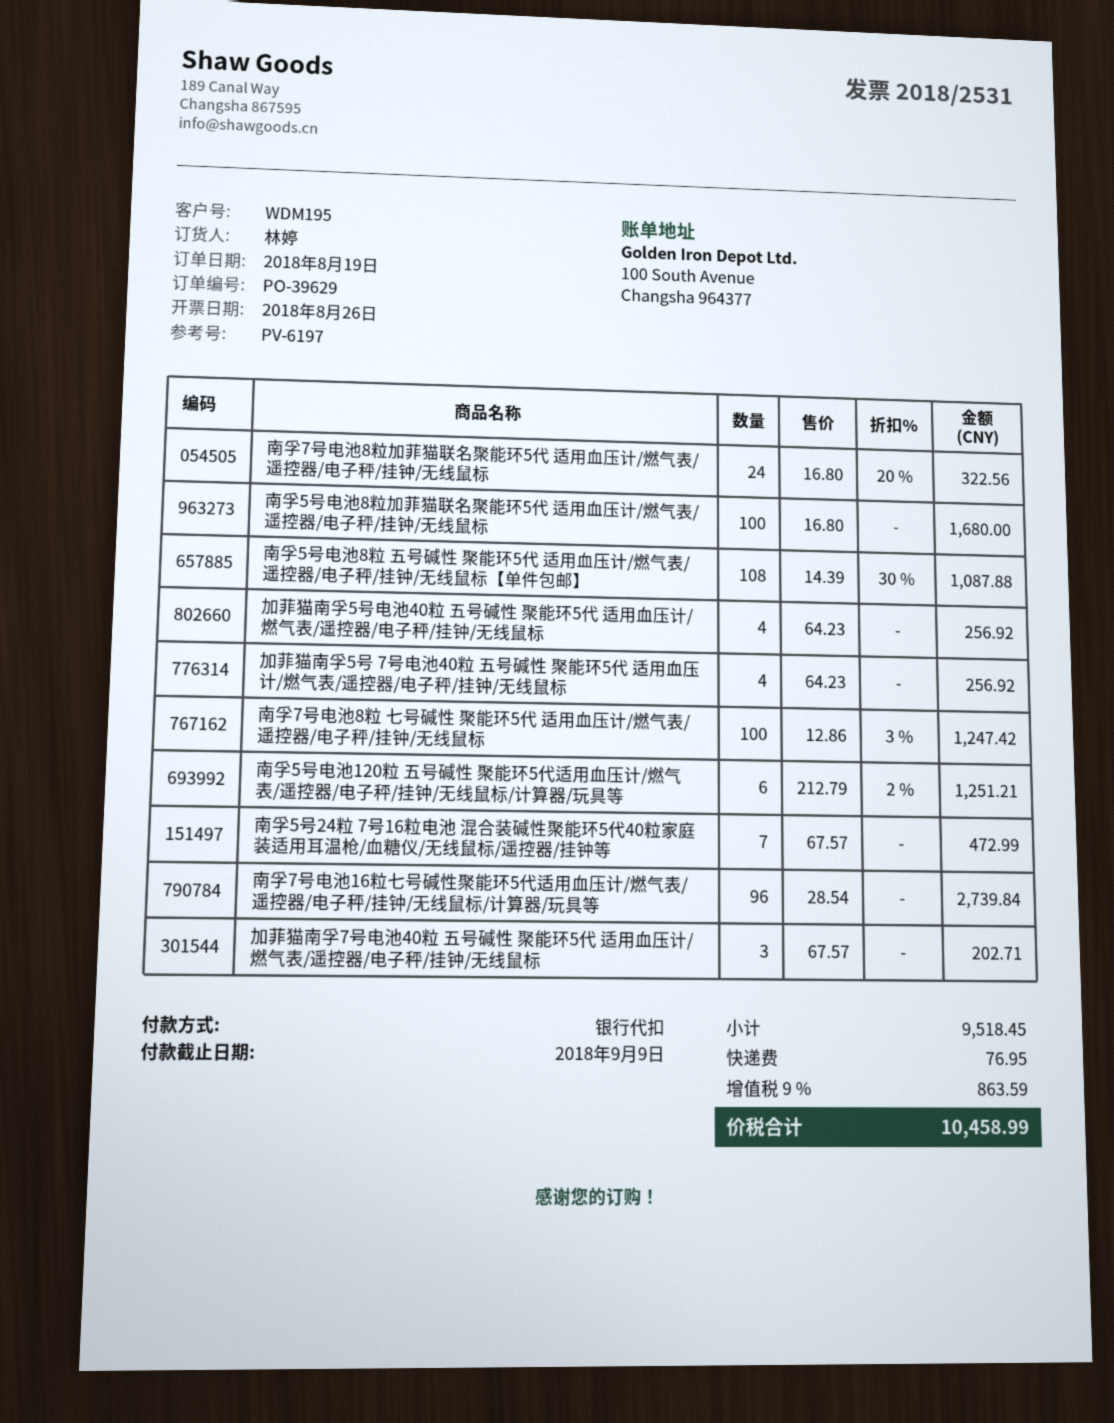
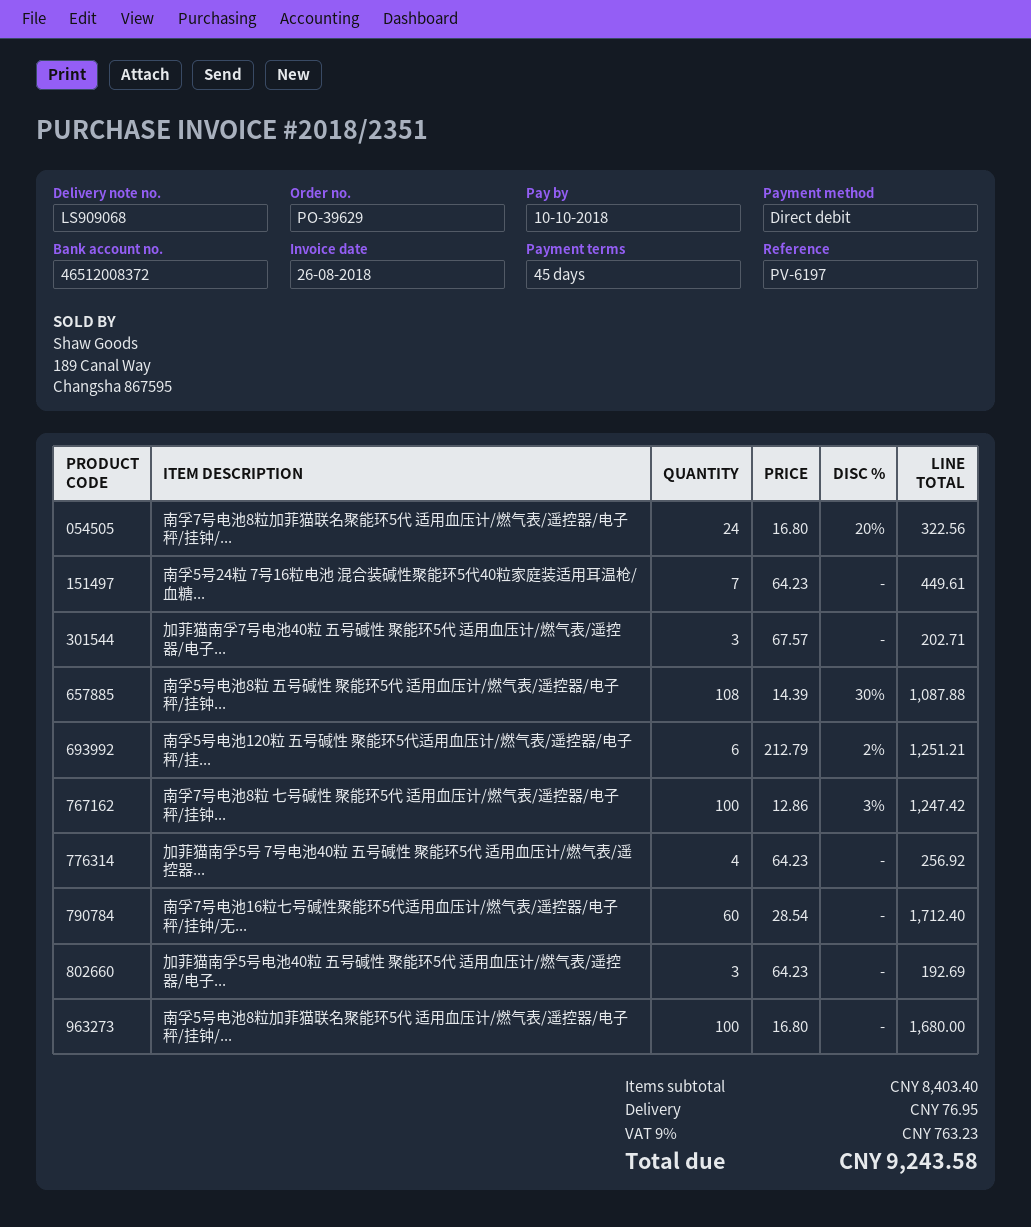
invoice number: 2018/2531 -> 2018/2351
due date: 2018-09-09 -> 2018-10-10
加菲猫南孚5号电池40粒 五号碱性 聚能环5代 适用血压计/燃气表/遥控器/电子秤/挂钟/无线鼠标: 4 x 64.23 = 256.92 -> 3 x 64.23 = 192.69
南孚5号24粒 7号16粒电池 混合装碱性聚能环5代40粒家庭装适用耳温枪/血糖仪/无线鼠标/遥控器/挂钟等: 7 x 67.57 = 472.99 -> 7 x 64.23 = 449.61
南孚7号电池16粒七号碱性聚能环5代适用血压计/燃气表/遥控器/电子秤/挂钟/无线鼠标/计算器/玩具等: 96 x 28.54 = 2739.84 -> 60 x 28.54 = 1712.40
subtotal: 9518.45 -> 8403.40
tax: 9% = 863.59 -> 9% = 763.23
total: 10458.99 -> 9243.58

